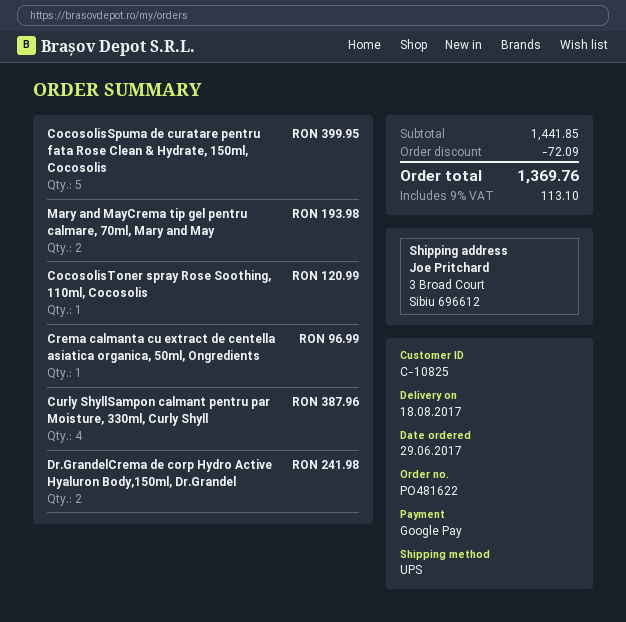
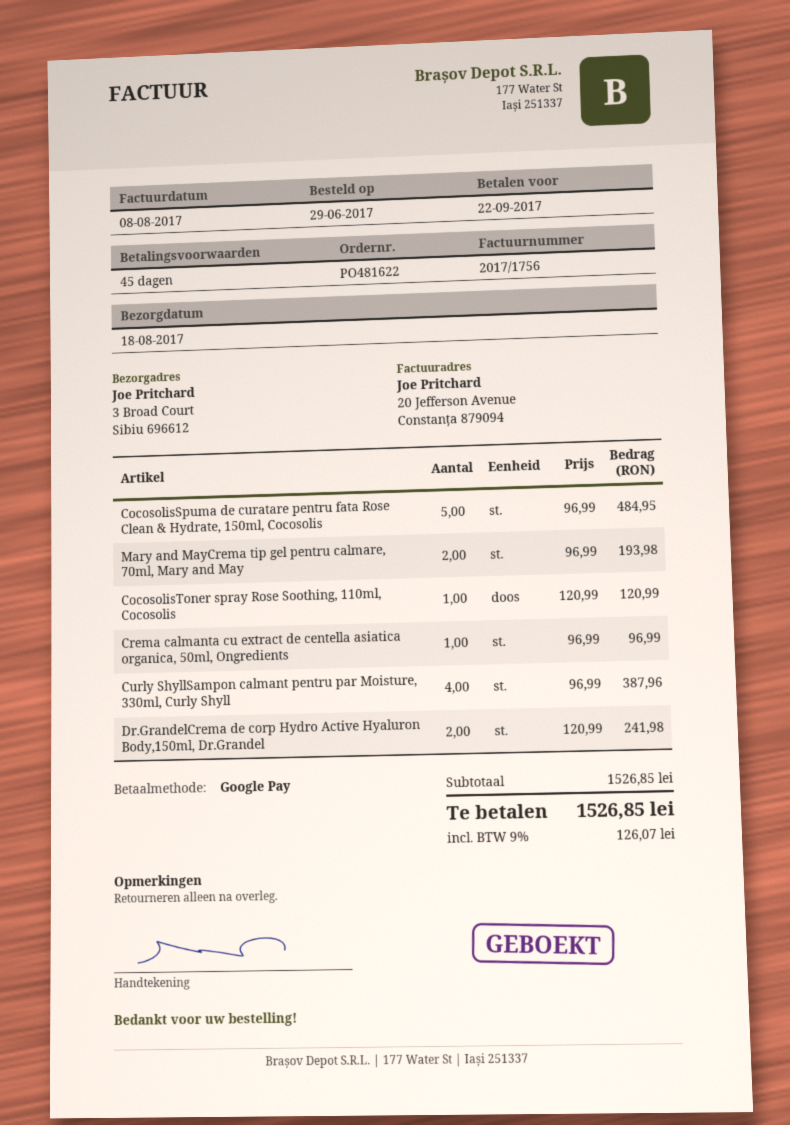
CocosolisSpuma de curatare pentru fata Rose Clean & Hydrate, 150ml, Cocosolis: 5 for 399.95 -> 5 for 484.95
subtotal: 1441.85 -> 1526.85
discount: 72.09 -> none
tax: 9% = 113.10 -> 9% = 126.07
total: 1369.76 -> 1526.85

